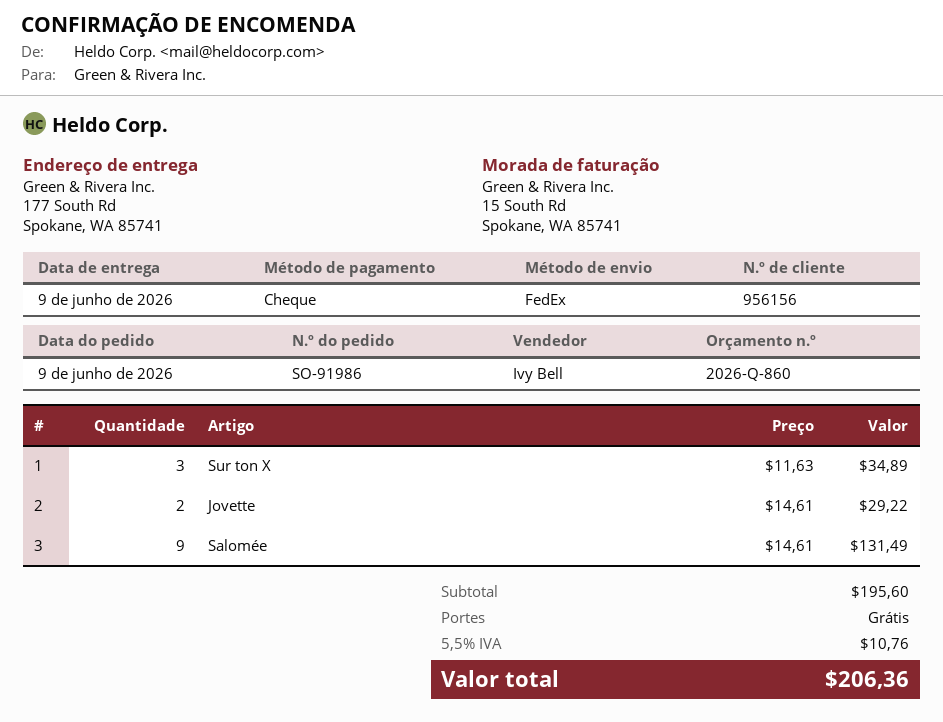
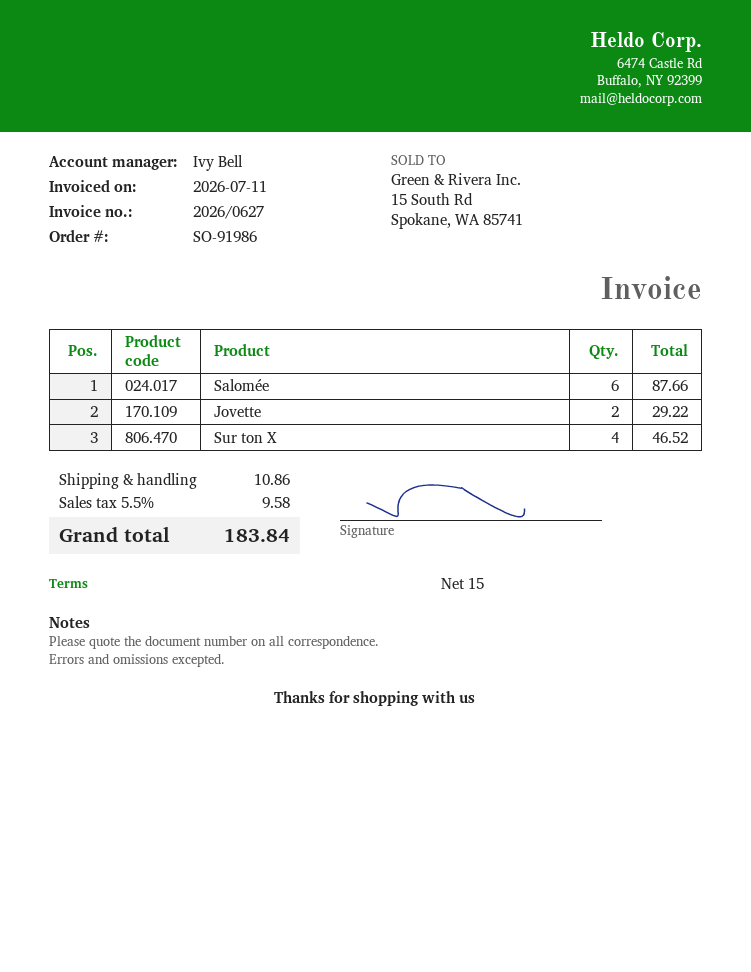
Sur ton X: 3 for 34.89 -> 4 for 46.52
Salomée: 9 for 131.49 -> 6 for 87.66
shipping: 0.00 -> 10.86
tax: 5.5% = 10.76 -> 5.5% = 9.58
total: 206.36 -> 183.84

